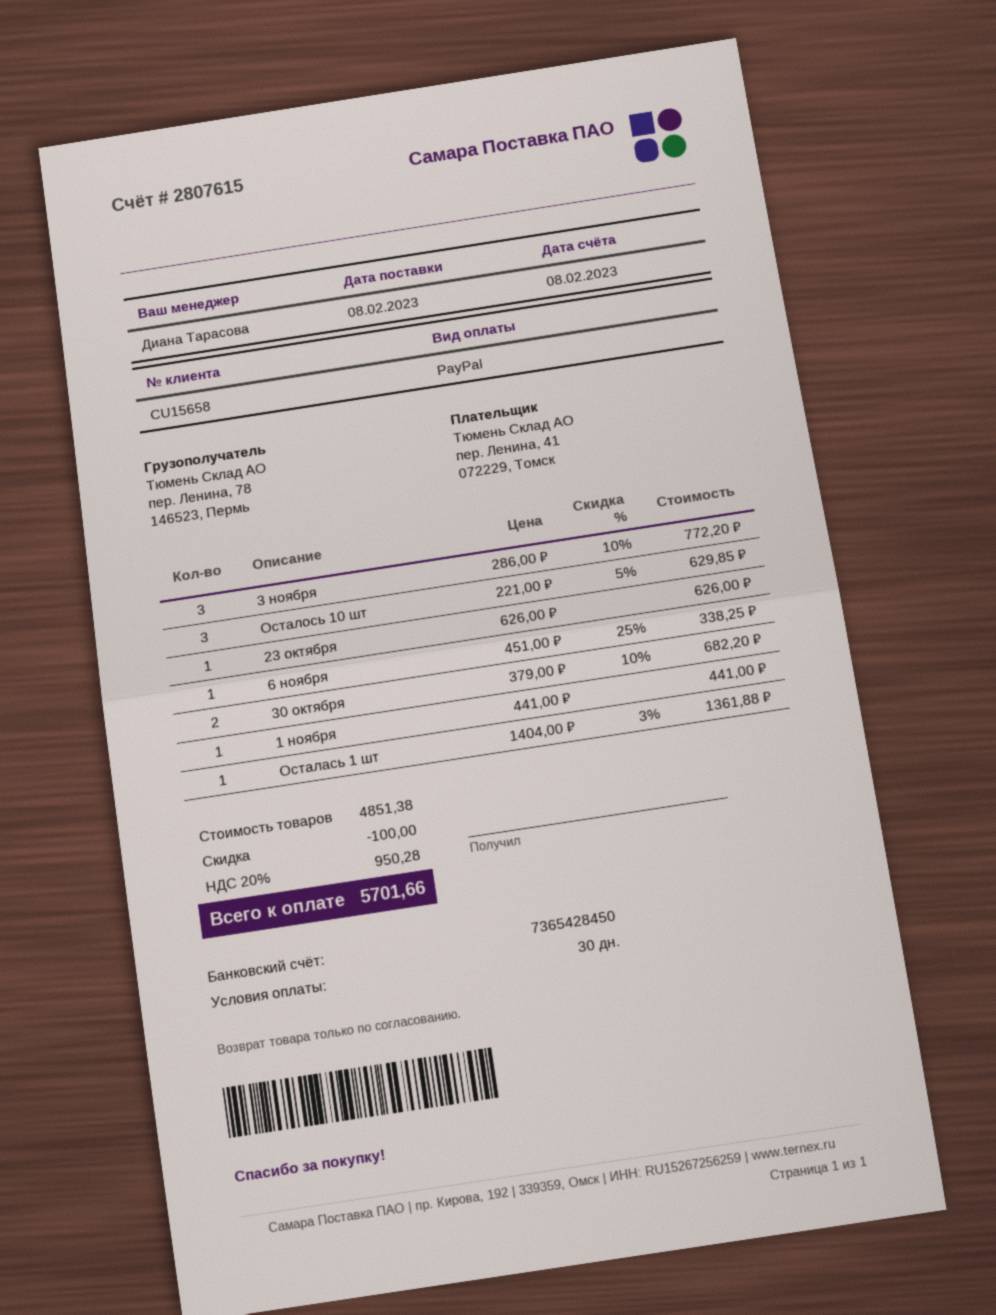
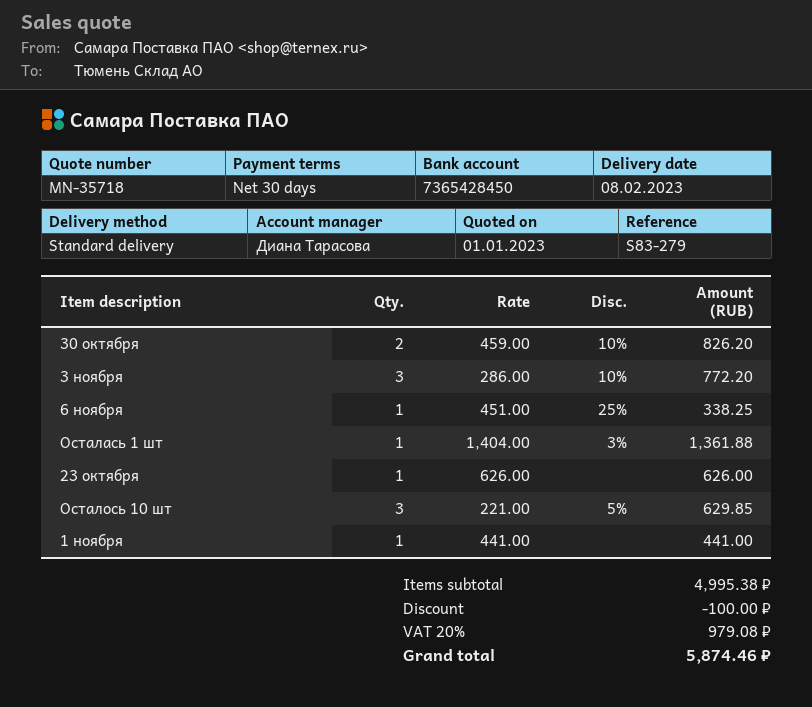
30 октября: 2 x 379.00 - 10% = 682.20 -> 2 x 459.00 - 10% = 826.20
subtotal: 4851.38 -> 4995.38
tax: 20% = 950.28 -> 20% = 979.08
total: 5701.66 -> 5874.46

